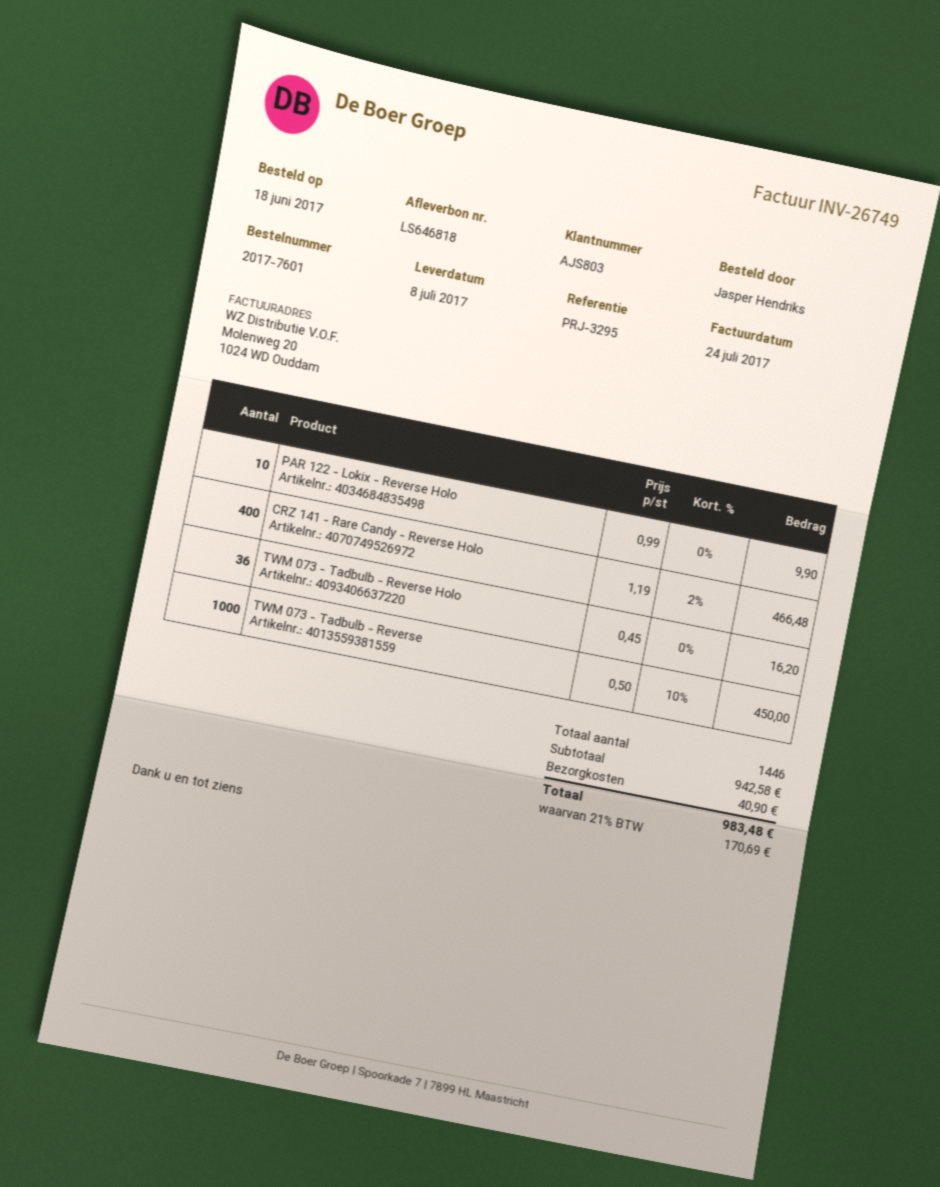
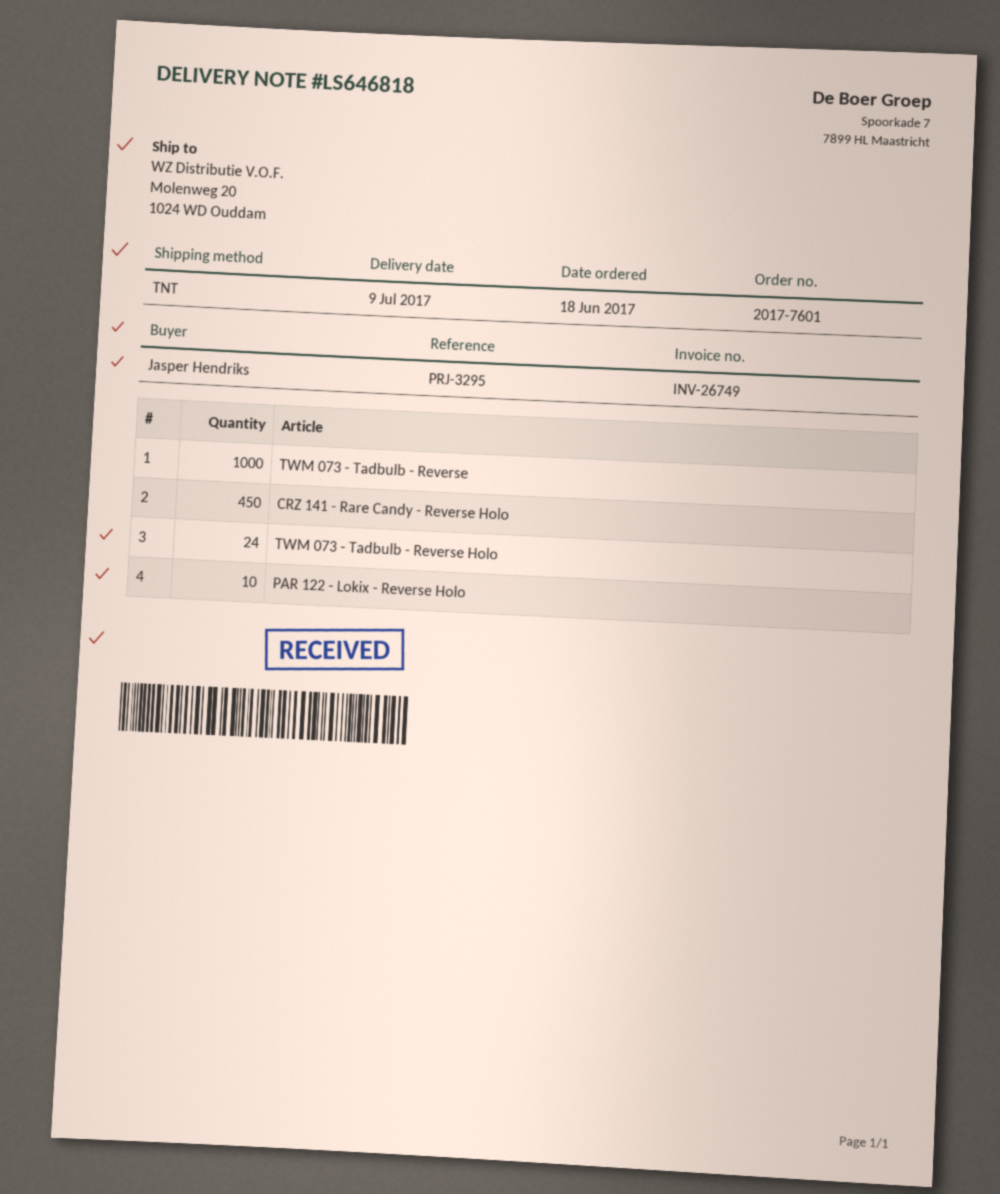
delivery date: 2017-07-08 -> 2017-07-09
CRZ 141 - Rare Candy - Reverse Holo: 400 -> 450
TWM 073 - Tadbulb - Reverse Holo: 36 -> 24

